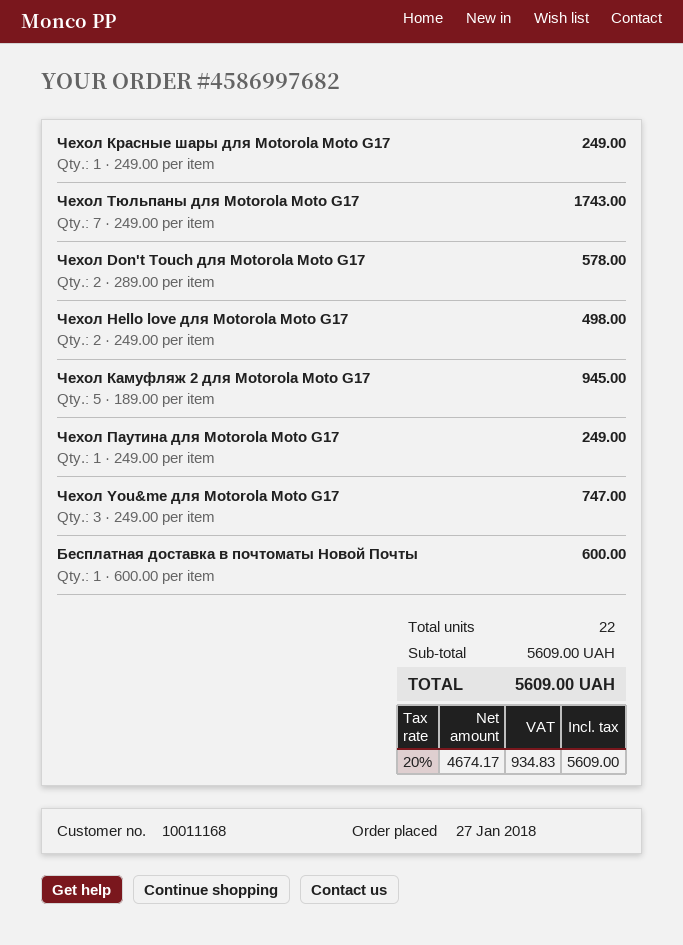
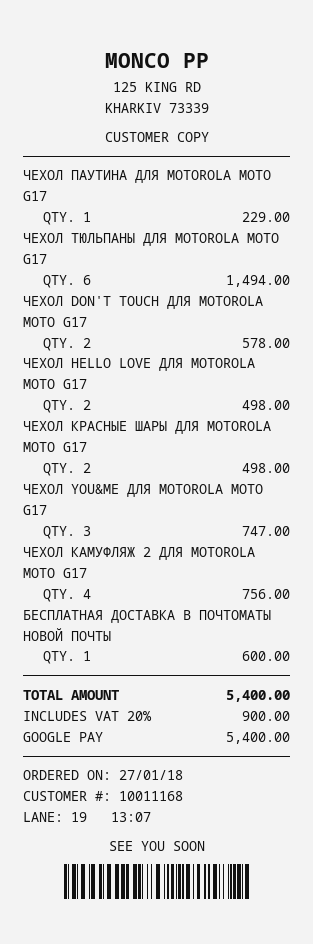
Чехол Красные шары для Motorola Moto G17: 1 for 249.00 -> 2 for 498.00
Чехол Тюльпаны для Motorola Moto G17: 7 for 1743.00 -> 6 for 1494.00
Чехол Камуфляж 2 для Motorola Moto G17: 5 for 945.00 -> 4 for 756.00
Чехол Паутина для Motorola Moto G17: 1 for 249.00 -> 1 for 229.00
tax: 20% = 934.83 -> 20% = 900.00
total: 5609.00 -> 5400.00

